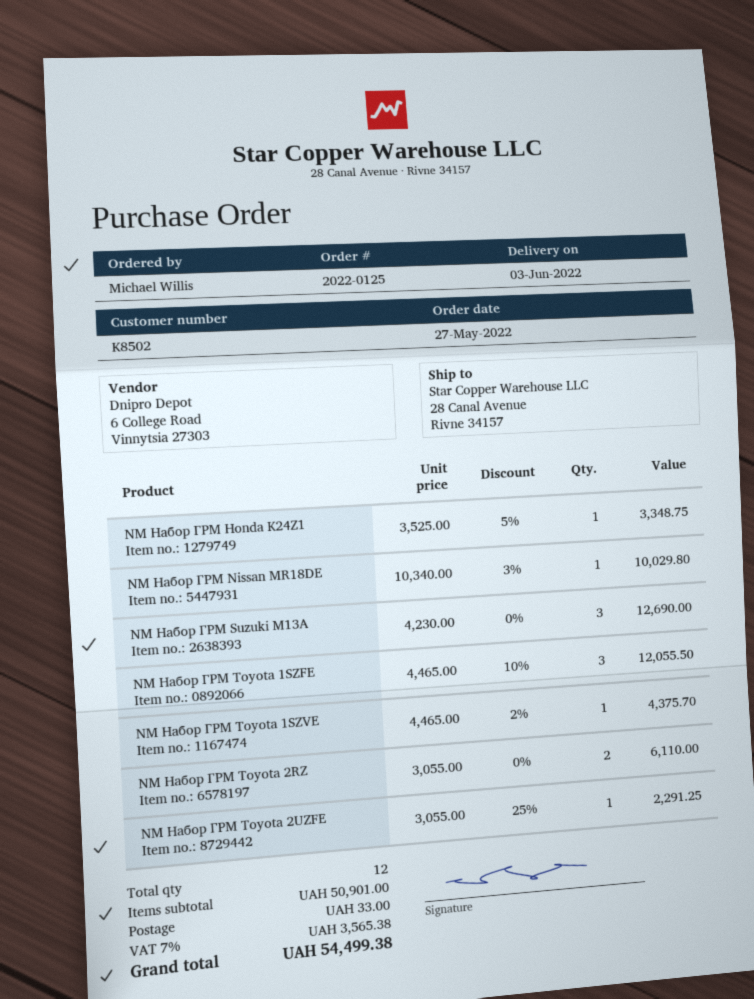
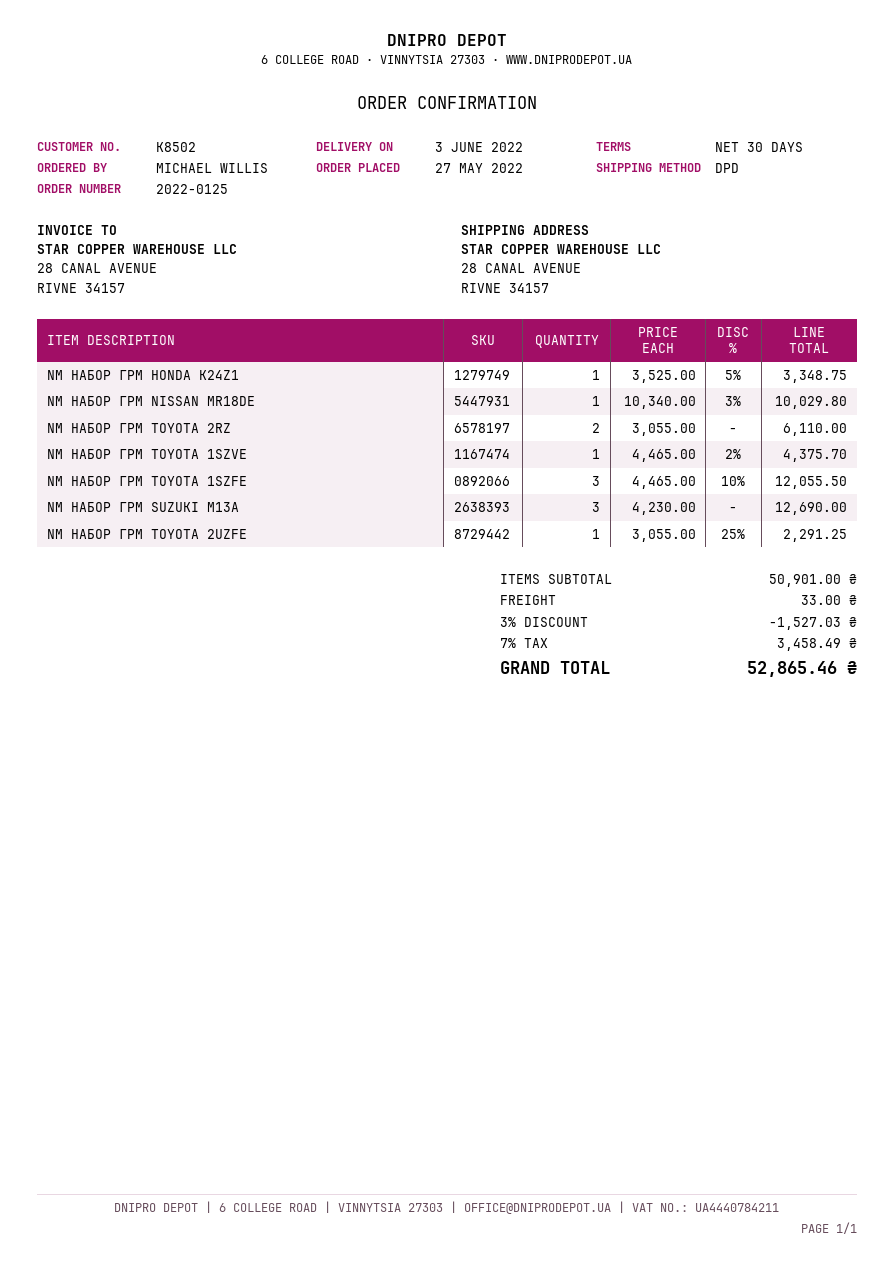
discount: none -> 3% = 1527.03
tax: 7% = 3565.38 -> 7% = 3458.49
total: 54499.38 -> 52865.46

